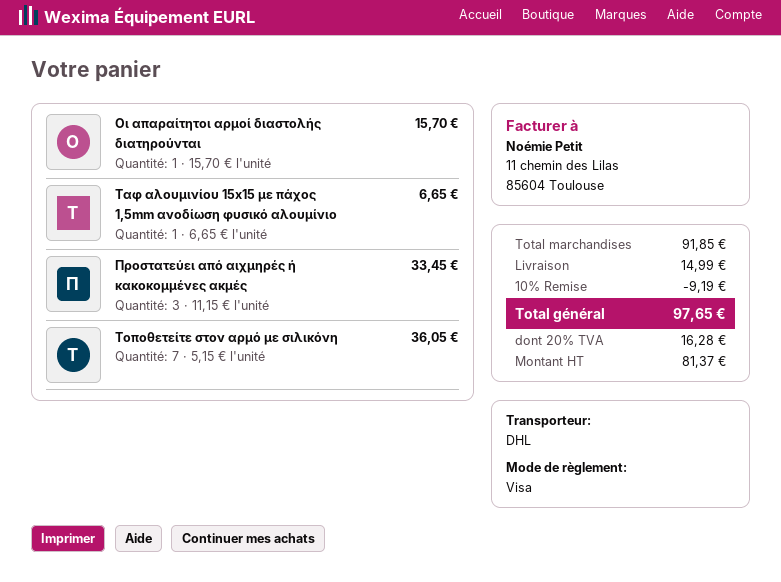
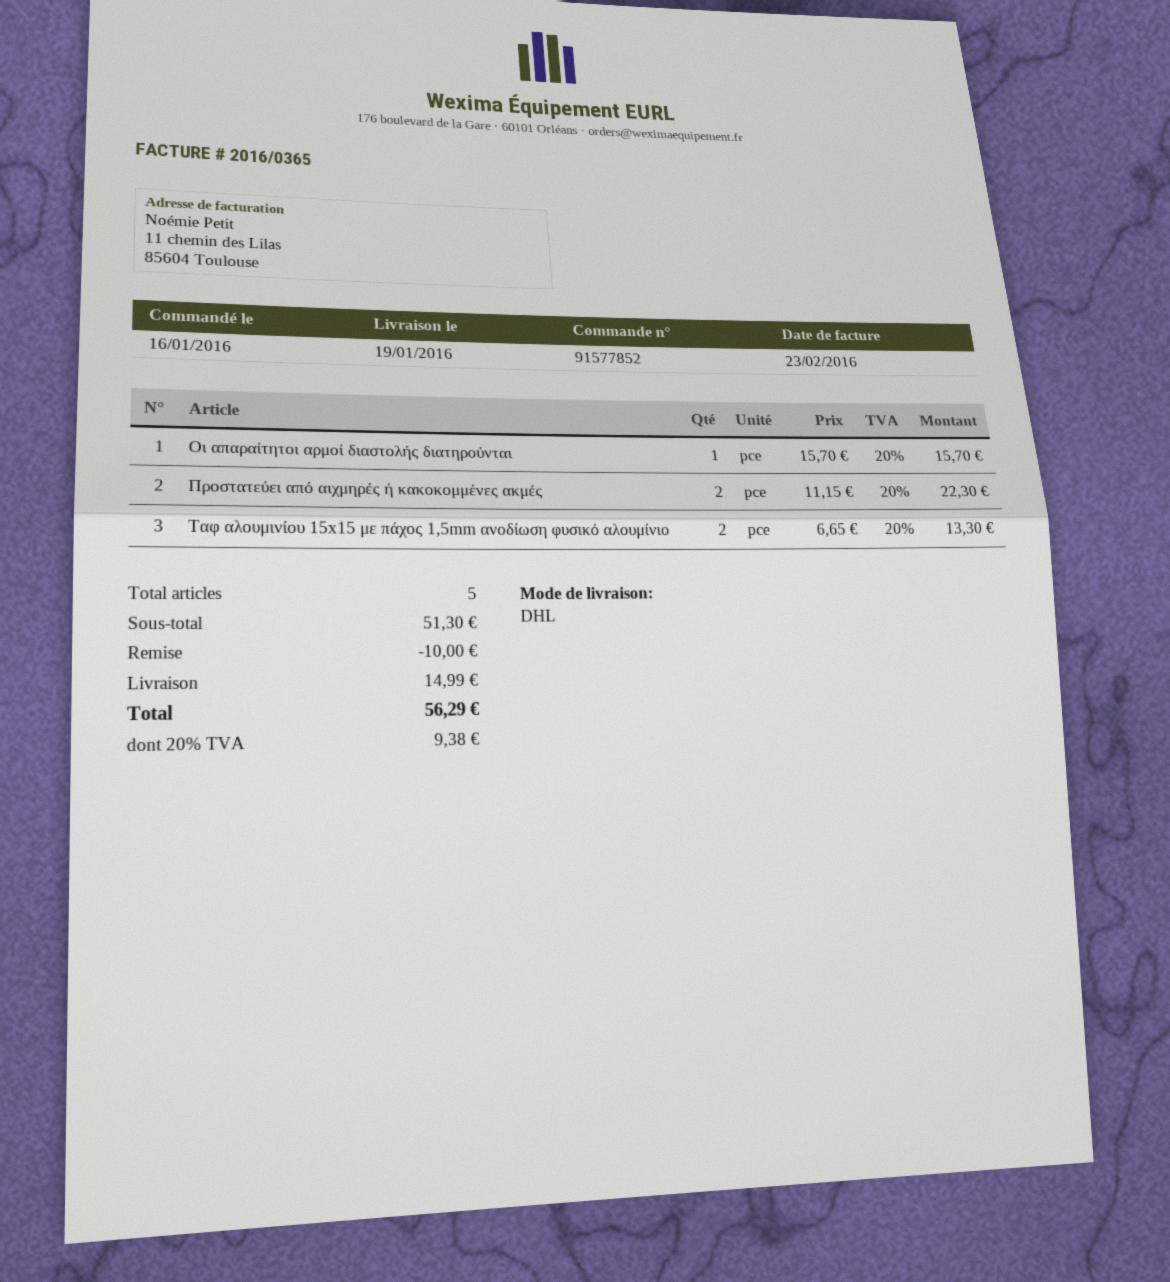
Ταφ αλουμινίου 15x15 με πάχος 1,5mm ανοδίωση φυσικό αλουμίνιο: 1 x 6.65 = 6.65 -> 2 x 6.65 = 13.30
Προστατεύει από αιχμηρές ή κακοκομμένες ακμές: 3 x 11.15 = 33.45 -> 2 x 11.15 = 22.30
Τοποθετείτε στον αρμό με σιλικόνη: 7 x 5.15 = 36.05 -> none
subtotal: 91.85 -> 51.30
discount: 9.19 -> 10.00
tax: 20% = 16.28 -> 20% = 9.38
total: 97.65 -> 56.29

